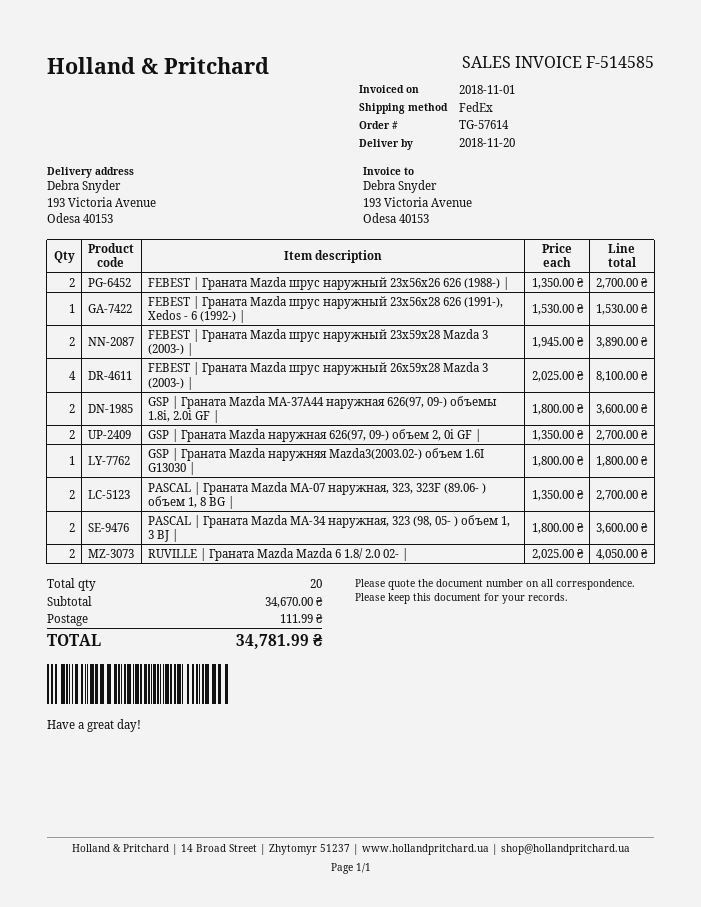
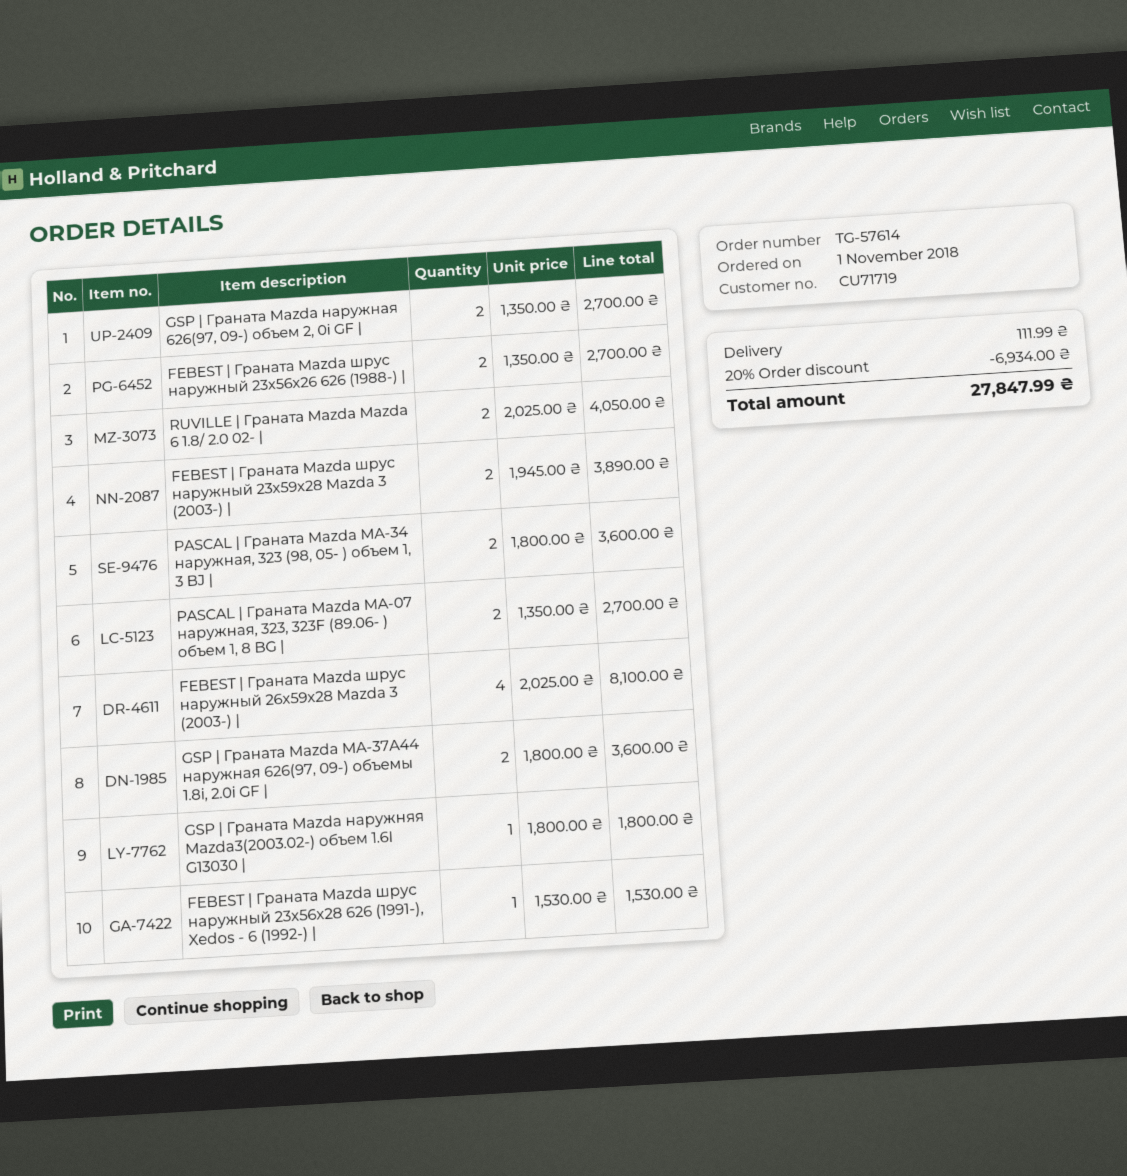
discount: none -> 20% = 6934.00
total: 34781.99 -> 27847.99

